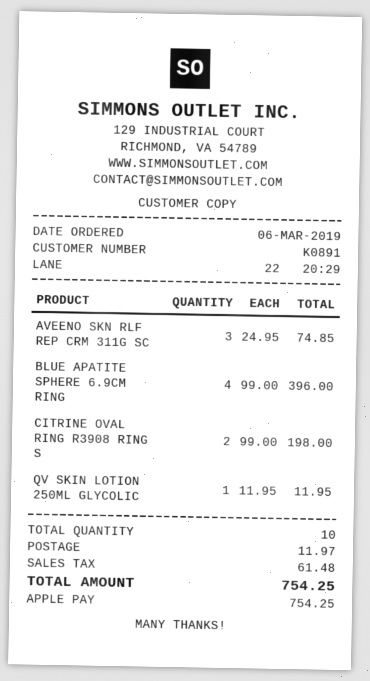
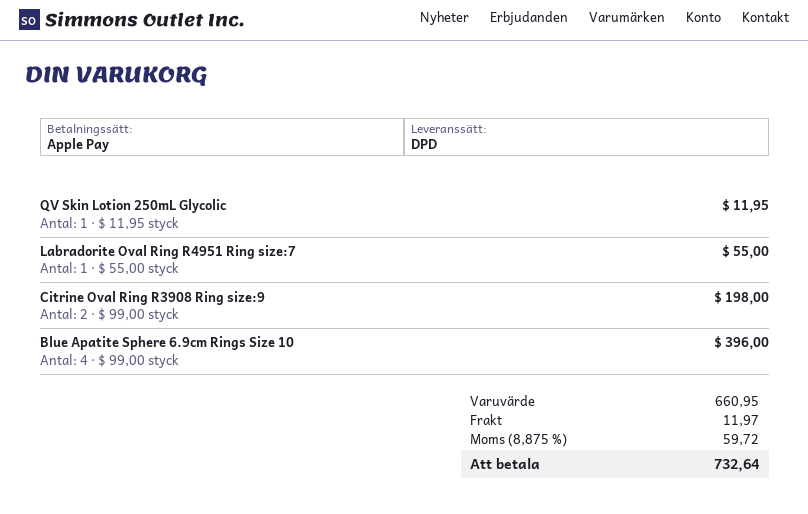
AVEENO SKN RLF REP CRM 311G SC: 3 x 24.95 = 74.85 -> none
Labradorite Oval Ring R4951 Ring size:7: none -> 1 x 55.00 = 55.00
tax: 61.48 -> 59.72
total: 754.25 -> 732.64

